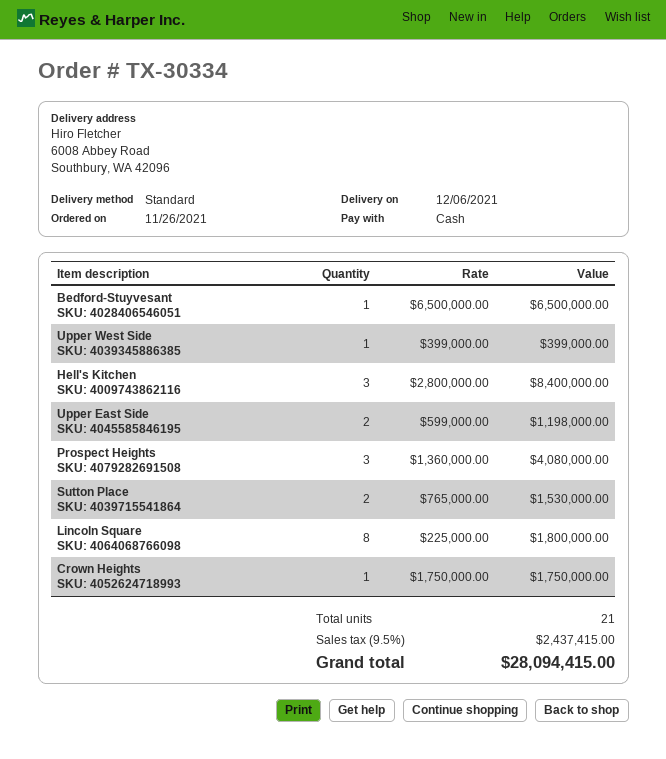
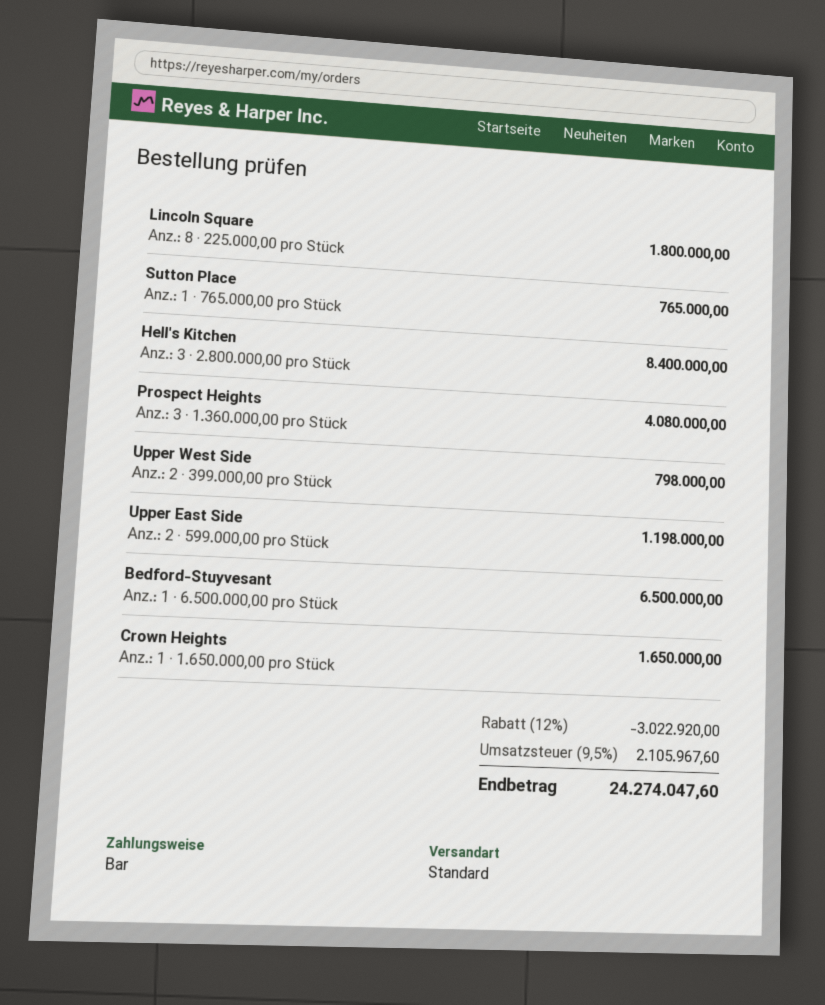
Upper West Side: 1 x 399000.00 = 399000.00 -> 2 x 399000.00 = 798000.00
Sutton Place: 2 x 765000.00 = 1530000.00 -> 1 x 765000.00 = 765000.00
Crown Heights: 1 x 1750000.00 = 1750000.00 -> 1 x 1650000.00 = 1650000.00
discount: none -> 12% = 3022920.00
tax: 9.5% = 2437415.00 -> 9.5% = 2105967.60
total: 28094415.00 -> 24274047.60

